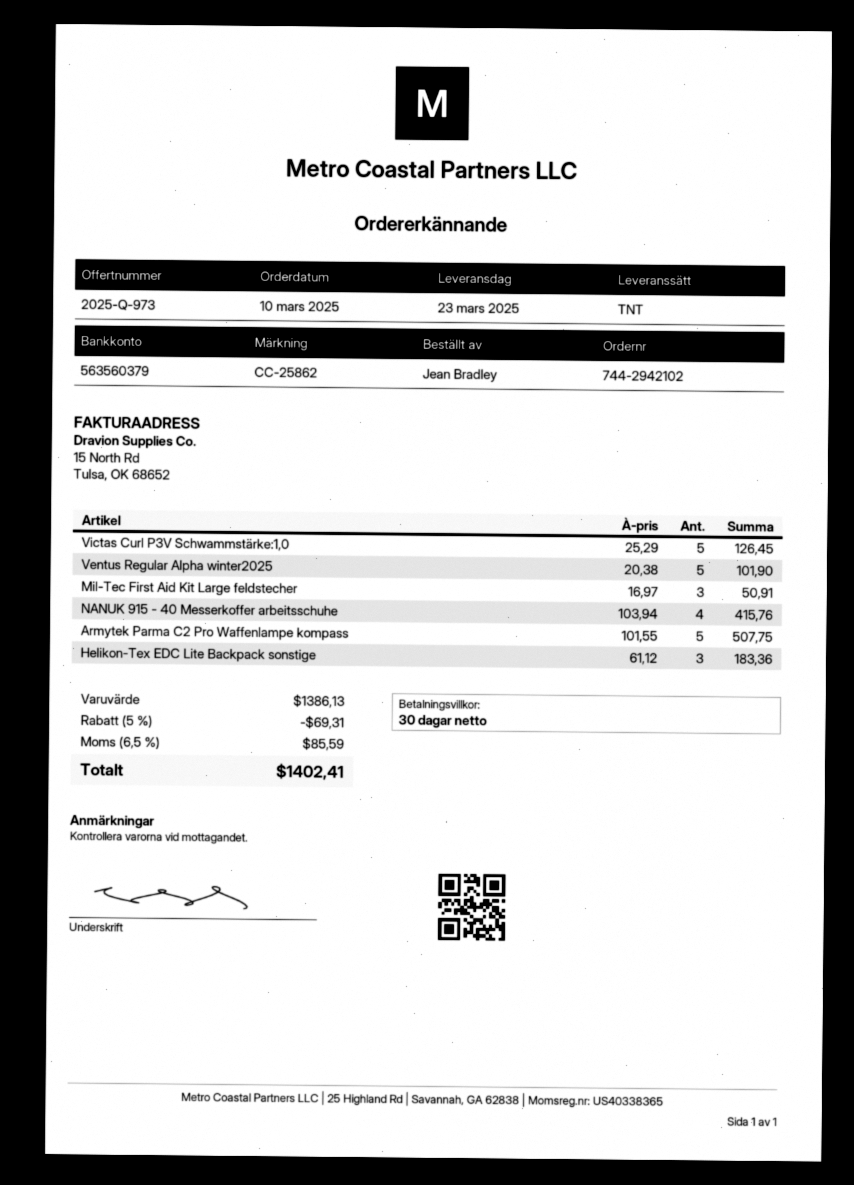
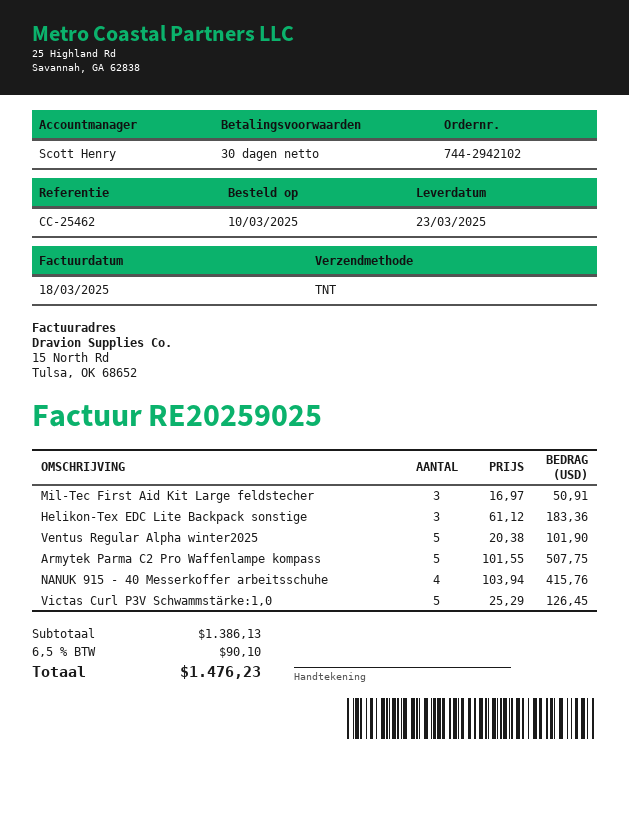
reference: CC-25862 -> CC-25462
discount: 5% = 69.31 -> none
tax: 6.5% = 85.59 -> 6.5% = 90.10
total: 1402.41 -> 1476.23

